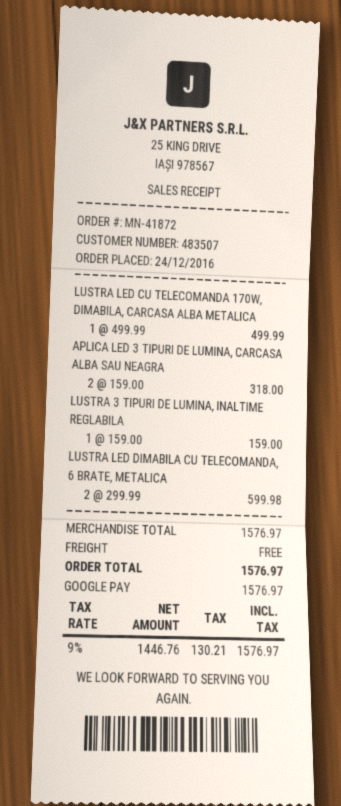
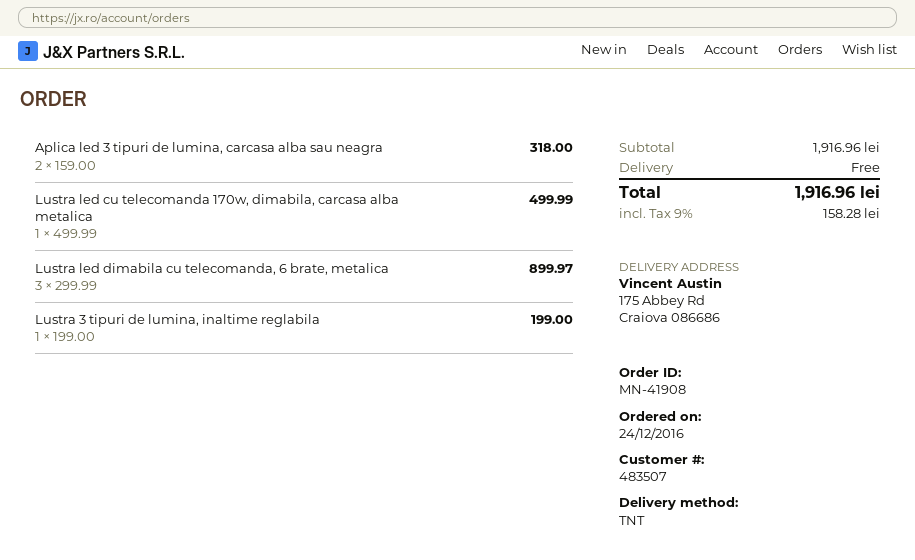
order number: MN-41872 -> MN-41908
LUSTRA 3 TIPURI DE LUMINA, INALTIME REGLABILA: 1 x 159.00 = 159.00 -> 1 x 199.00 = 199.00
LUSTRA LED DIMABILA CU TELECOMANDA, 6 BRATE, METALICA: 2 x 299.99 = 599.98 -> 3 x 299.99 = 899.97
subtotal: 1576.97 -> 1916.96
tax: 9% = 130.21 -> 9% = 158.28
total: 1576.97 -> 1916.96

